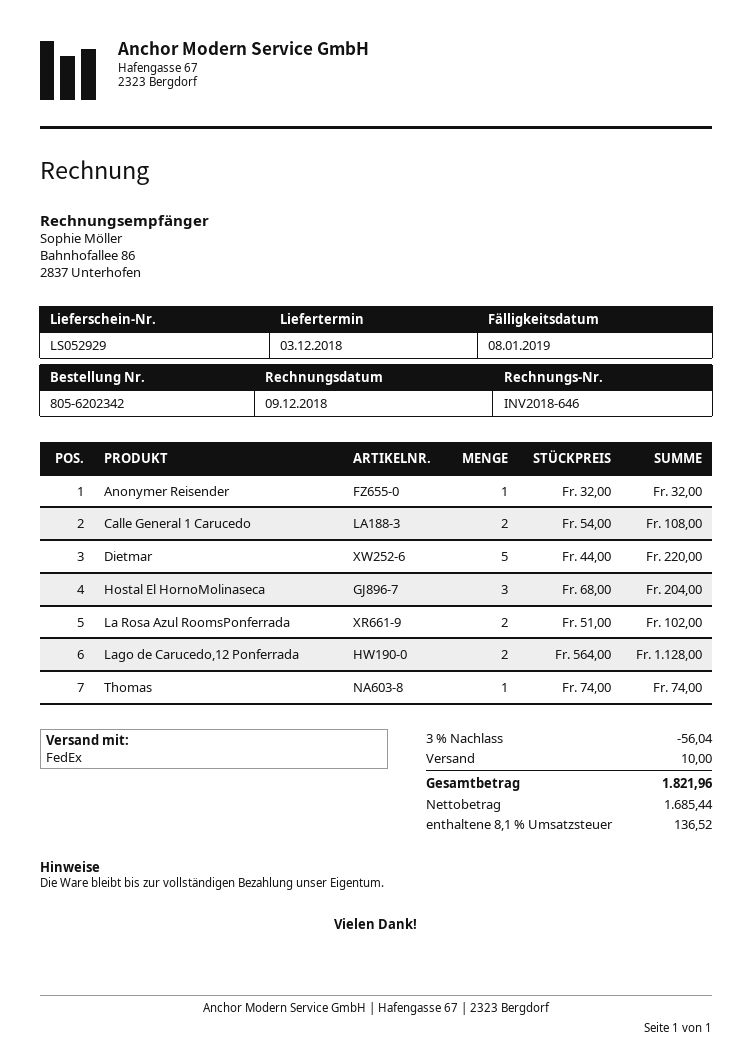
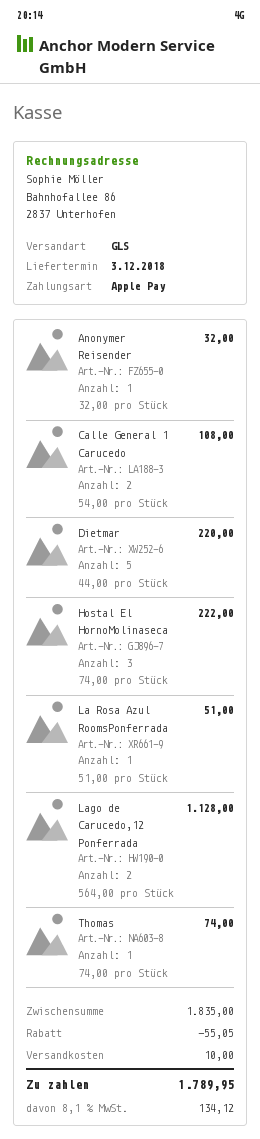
shipping method: FedEx -> GLS
Hostal El HornoMolinaseca: 3 x 68.00 = 204.00 -> 3 x 74.00 = 222.00
La Rosa Azul RoomsPonferrada: 2 x 51.00 = 102.00 -> 1 x 51.00 = 51.00
discount: 56.04 -> 55.05
tax: 8.1% = 136.52 -> 8.1% = 134.12
total: 1821.96 -> 1789.95

